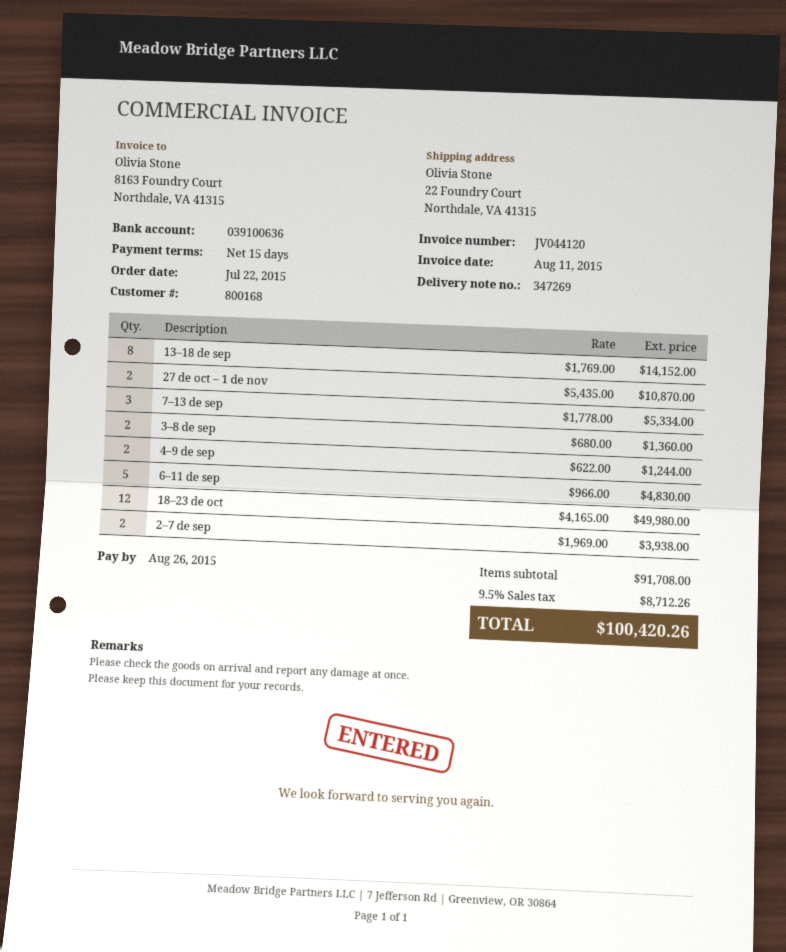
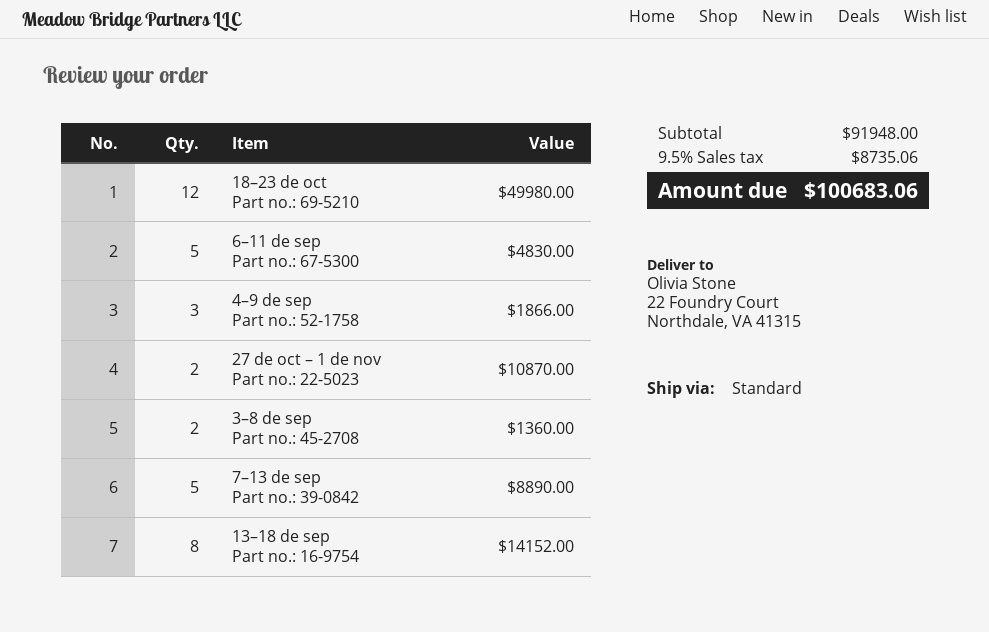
7–13 de sep: 3 for 5334.00 -> 5 for 8890.00
4–9 de sep: 2 for 1244.00 -> 3 for 1866.00
2–7 de sep: 2 for 3938.00 -> none
subtotal: 91708.00 -> 91948.00
tax: 9.5% = 8712.26 -> 9.5% = 8735.06
total: 100420.26 -> 100683.06

